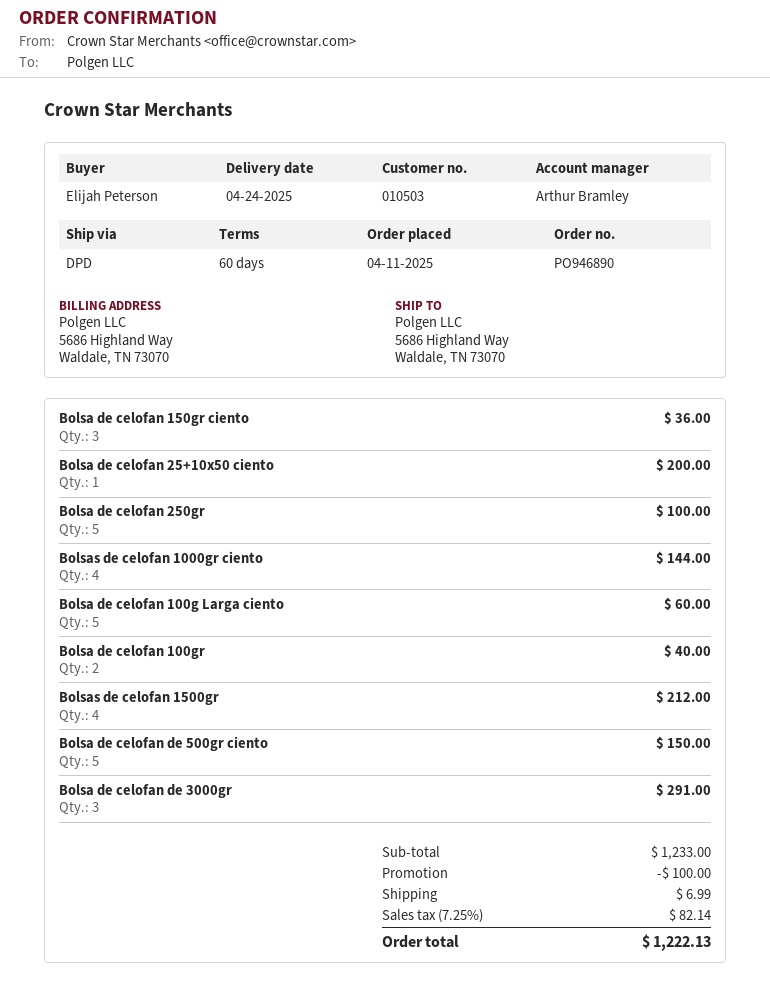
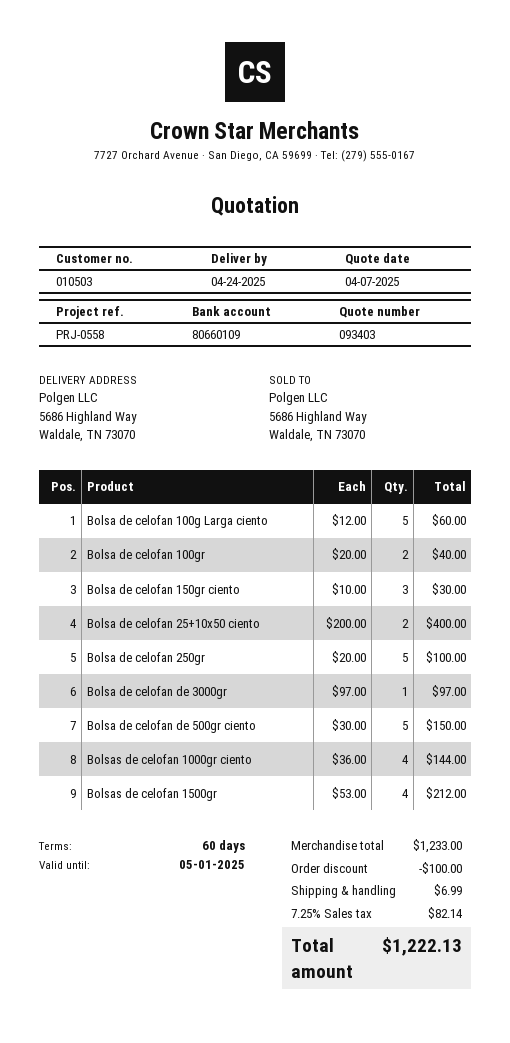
Bolsa de celofan 150gr ciento: 3 for 36.00 -> 3 for 30.00
Bolsa de celofan 25+10x50 ciento: 1 for 200.00 -> 2 for 400.00
Bolsa de celofan de 3000gr: 3 for 291.00 -> 1 for 97.00

